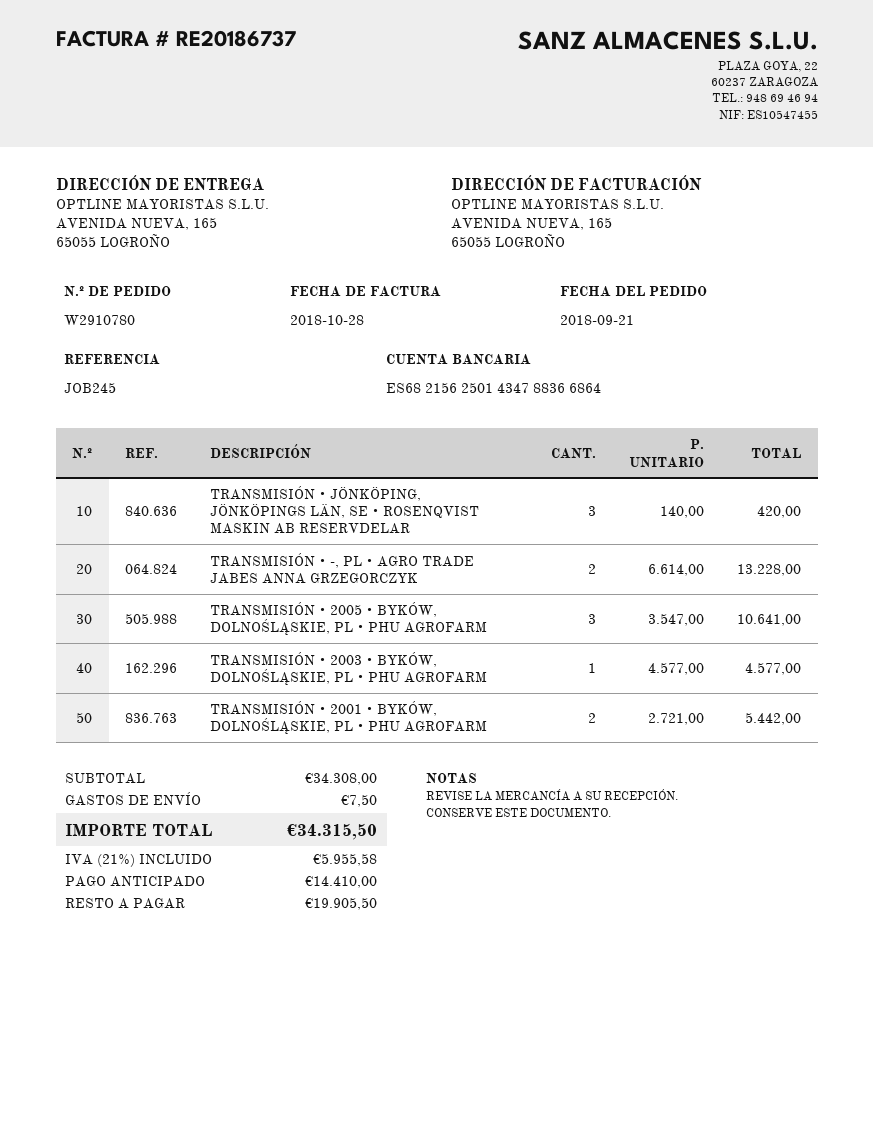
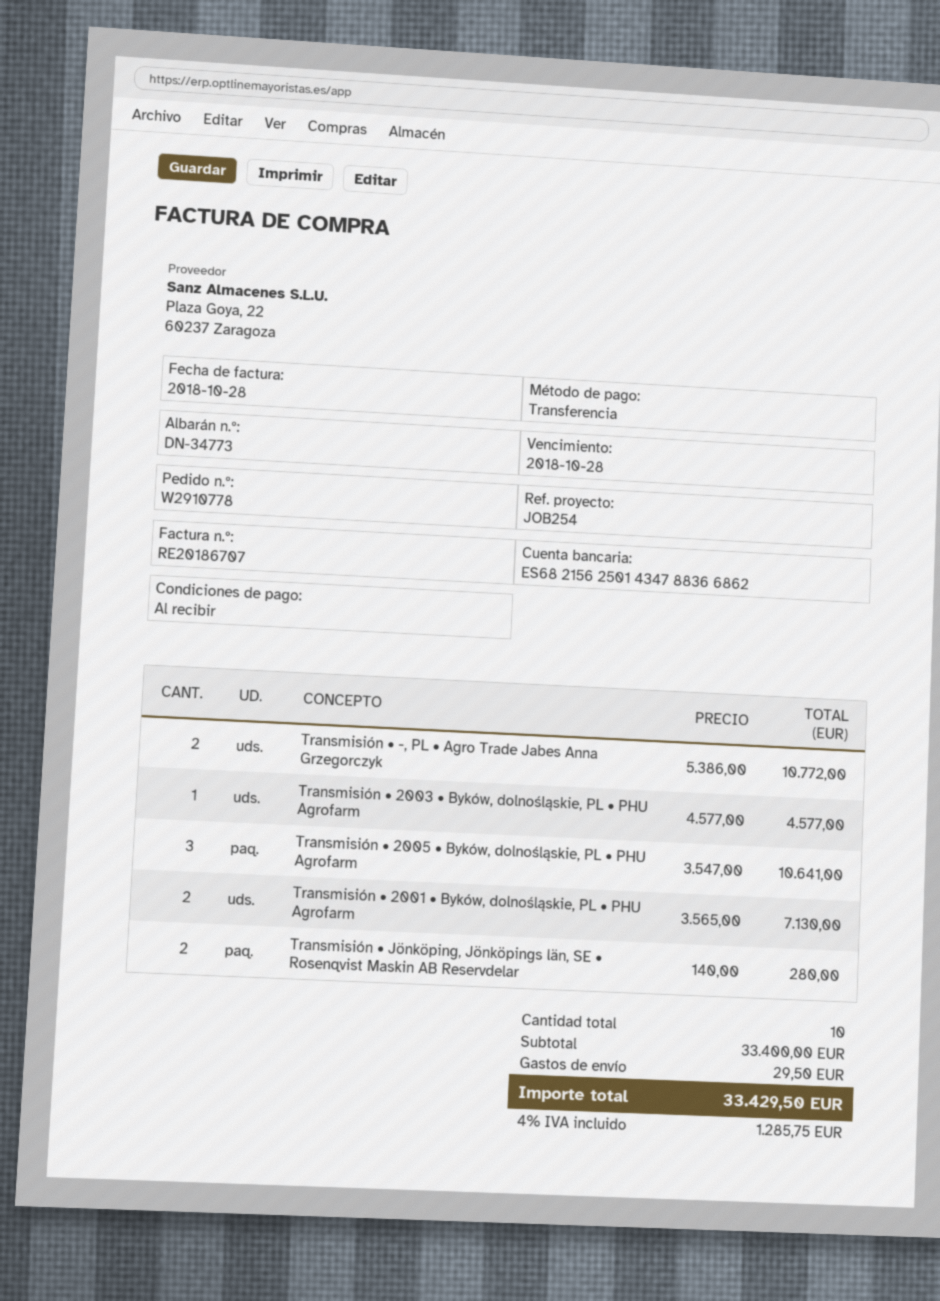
order number: W2910780 -> W2910778
invoice number: RE20186737 -> RE20186707
reference: JOB245 -> JOB254
bank account: ES6821562501434788366864 -> ES6821562501434788366862
TRANSMISIÓN • JÖNKÖPING, JÖNKÖPINGS LÄN, SE • ROSENQVIST MASKIN AB RESERVDELAR: 3 x 140.00 = 420.00 -> 2 x 140.00 = 280.00
TRANSMISIÓN • -, PL • AGRO TRADE JABES ANNA GRZEGORCZYK: 2 x 6614.00 = 13228.00 -> 2 x 5386.00 = 10772.00
TRANSMISIÓN • 2001 • BYKÓW, DOLNOŚLĄSKIE, PL • PHU AGROFARM: 2 x 2721.00 = 5442.00 -> 2 x 3565.00 = 7130.00
subtotal: 34308.00 -> 33400.00
shipping: 7.50 -> 29.50
tax: 21% = 5955.58 -> 4% = 1285.75
total: 34315.50 -> 33429.50

